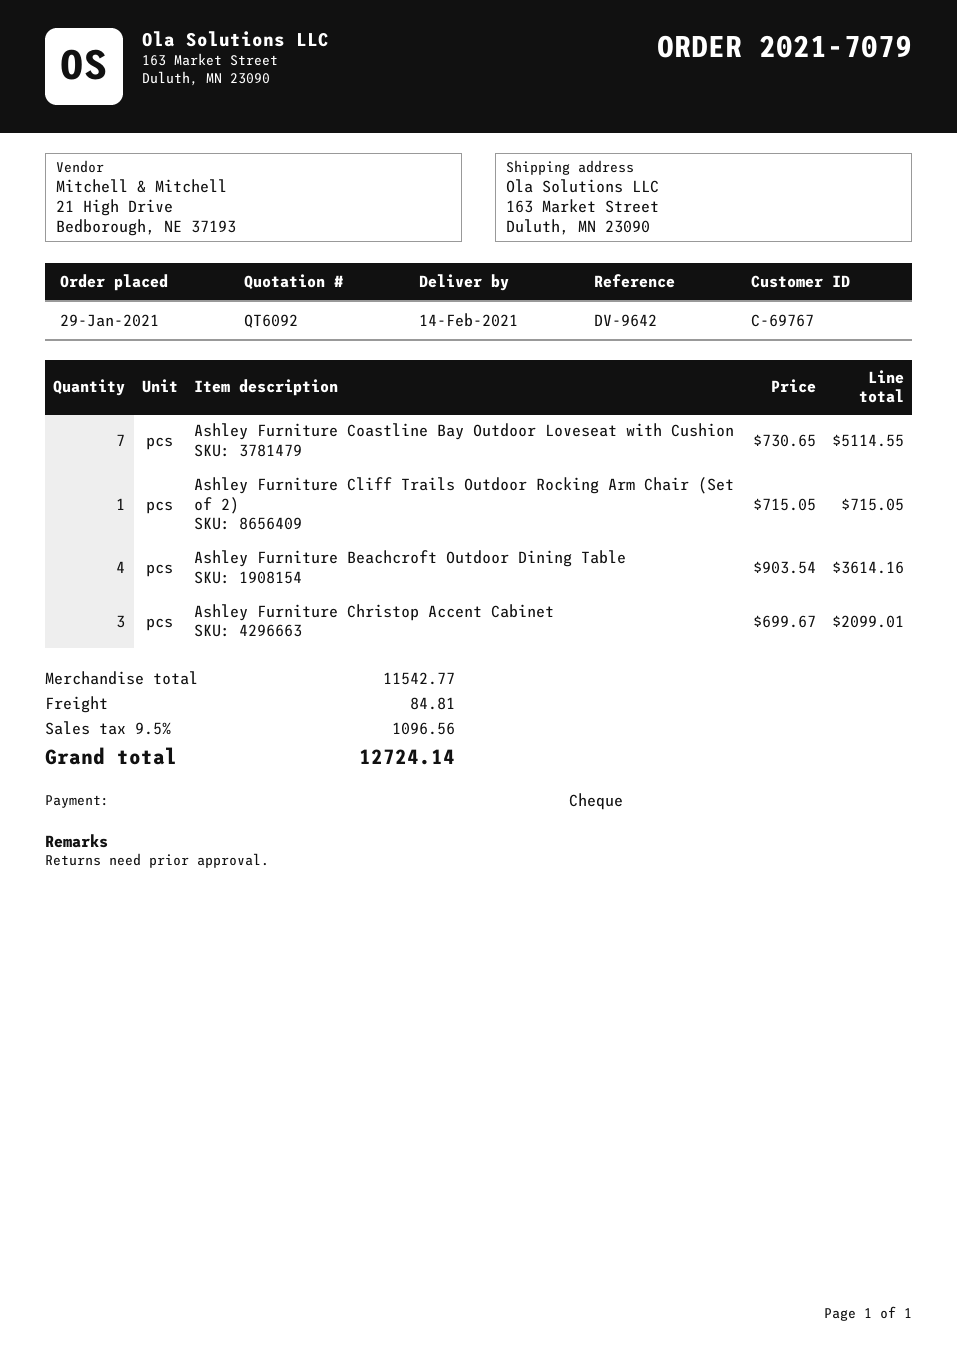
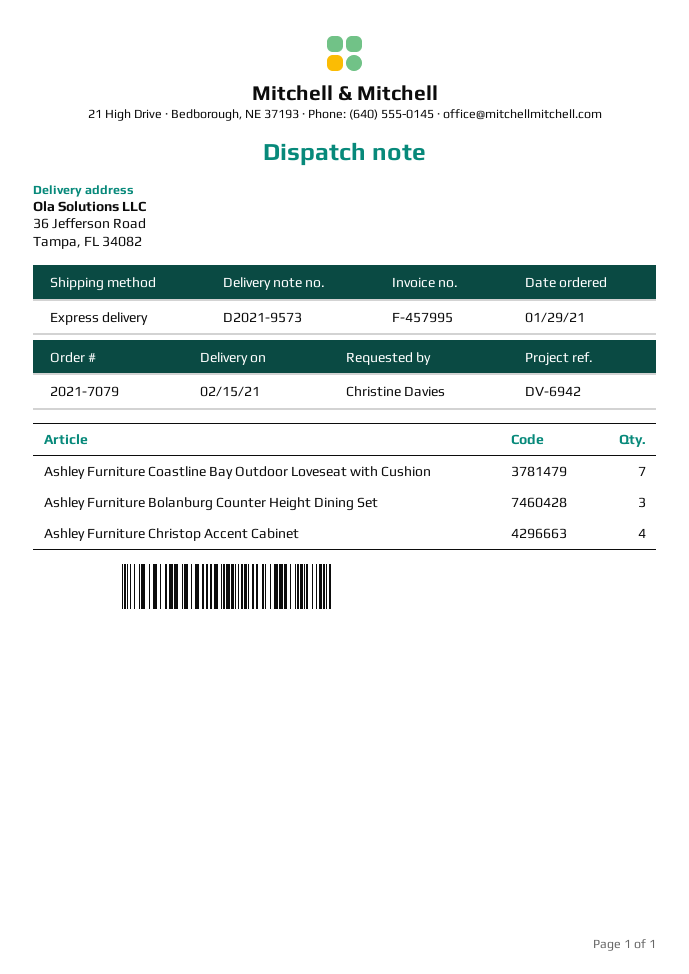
delivery date: 2021-02-14 -> 2021-02-15
reference: DV-9642 -> DV-6942
ship to: 163 Market Street, Duluth, MN 23090 -> 36 Jefferson Road, Tampa, FL 34082
Ashley Furniture Cliff Trails Outdoor Rocking Arm Chair (Set of 2): 1 -> none
Ashley Furniture Beachcroft Outdoor Dining Table: 4 -> none
Ashley Furniture Christop Accent Cabinet: 3 -> 4
Ashley Furniture Bolanburg Counter Height Dining Set: none -> 3

